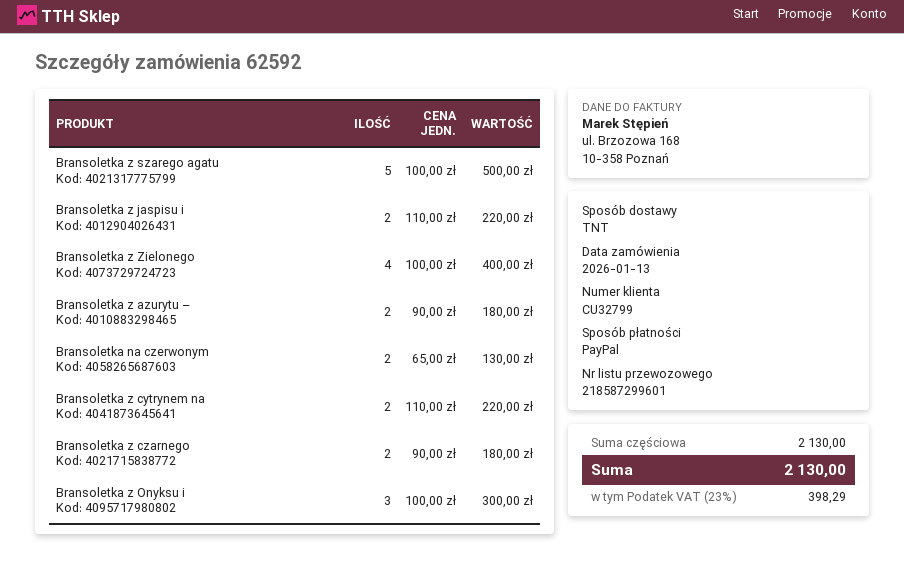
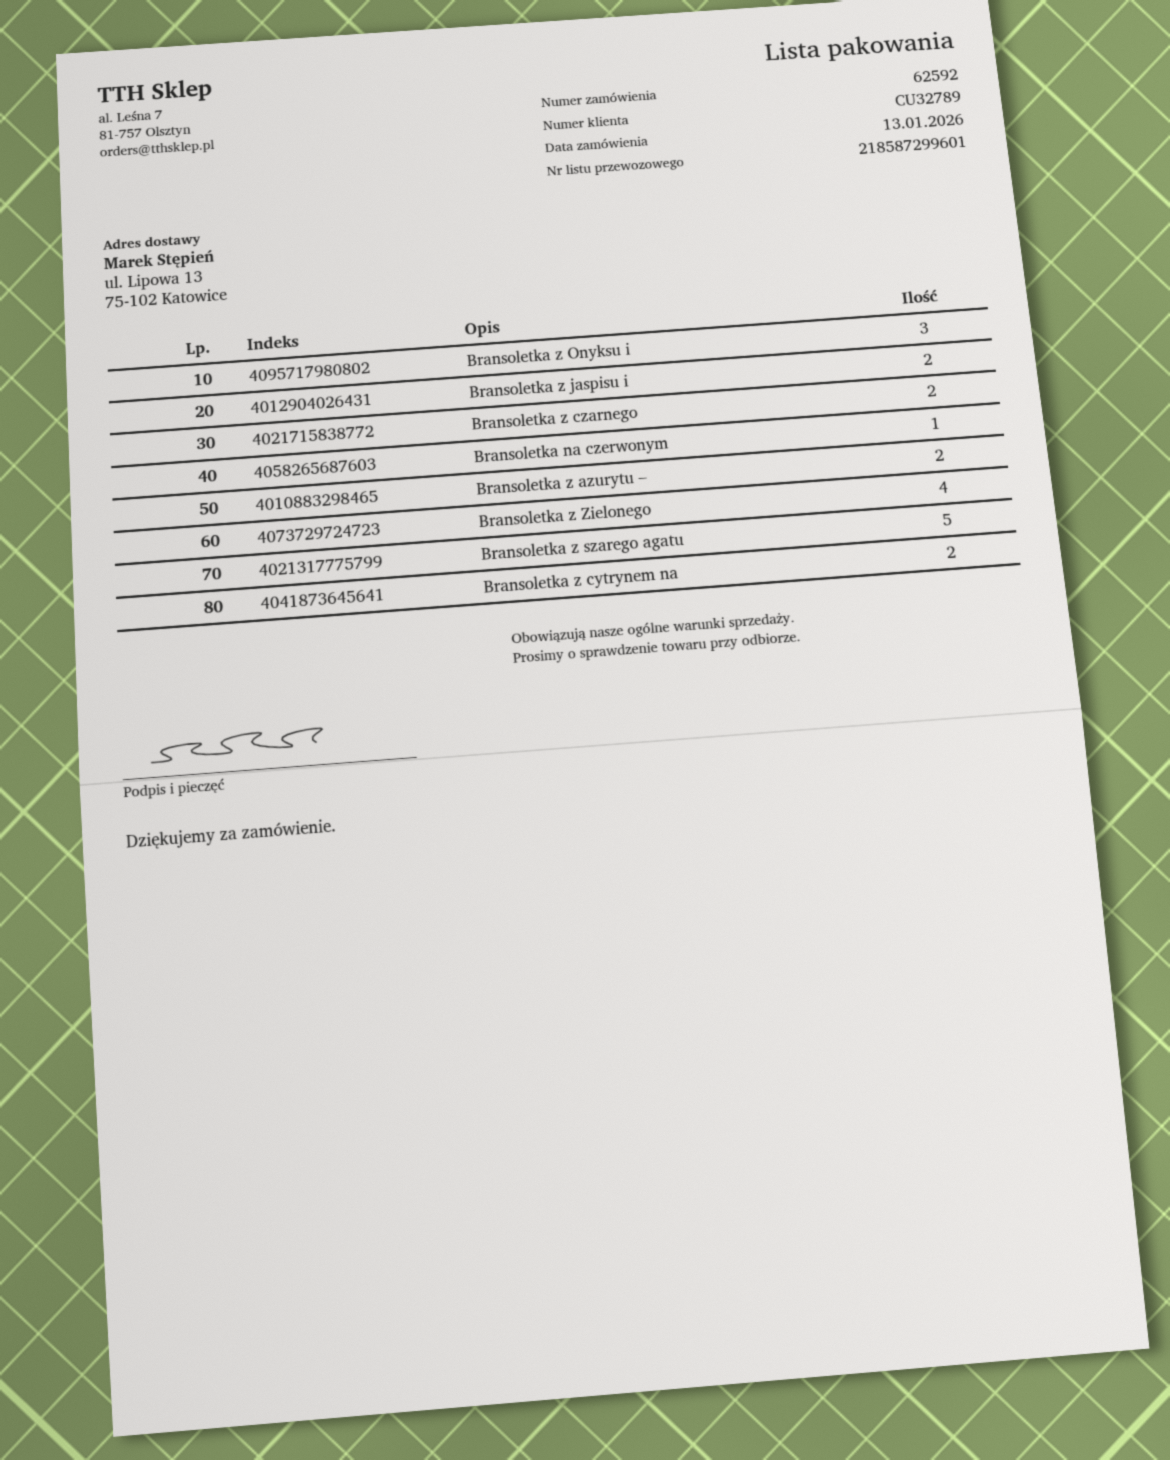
customer number: CU32799 -> CU32789
Bransoletka na czerwonym: 2 -> 1

